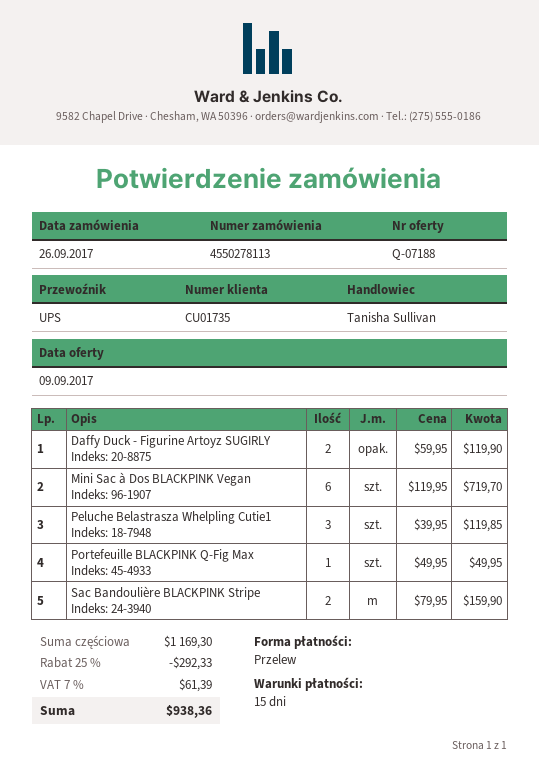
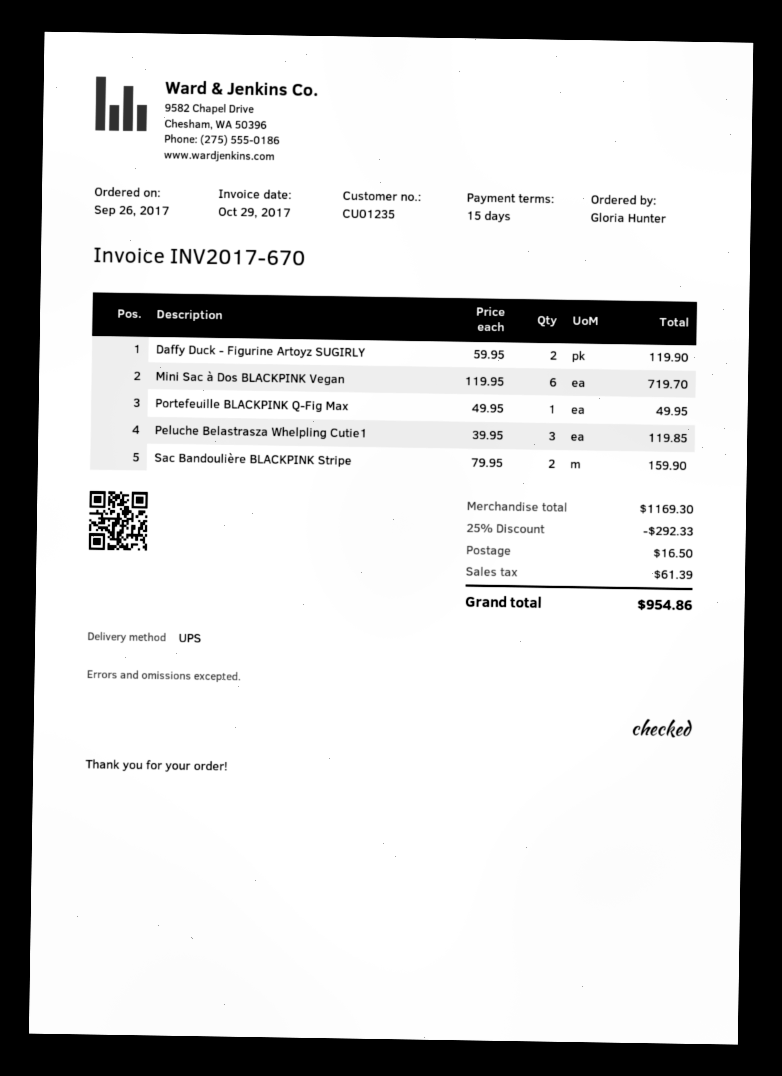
customer number: CU01735 -> CU01235
shipping: none -> 16.50
total: 938.36 -> 954.86

